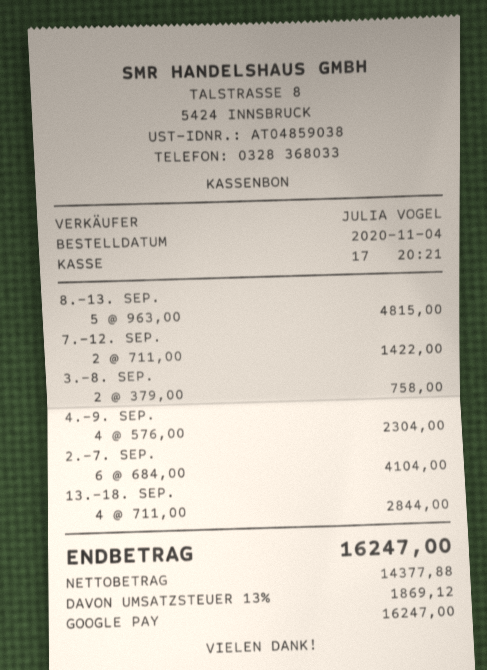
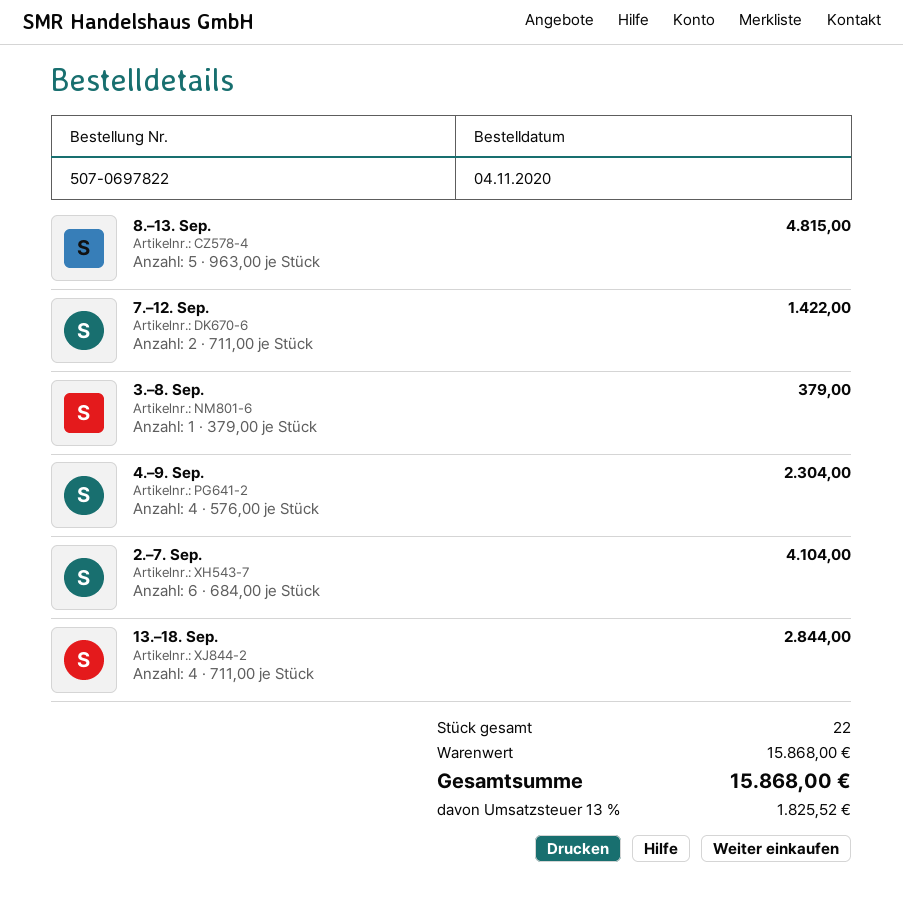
3.–8. SEP.: 2 x 379.00 = 758.00 -> 1 x 379.00 = 379.00
tax: 13% = 1869.12 -> 13% = 1825.52
total: 16247.00 -> 15868.00

